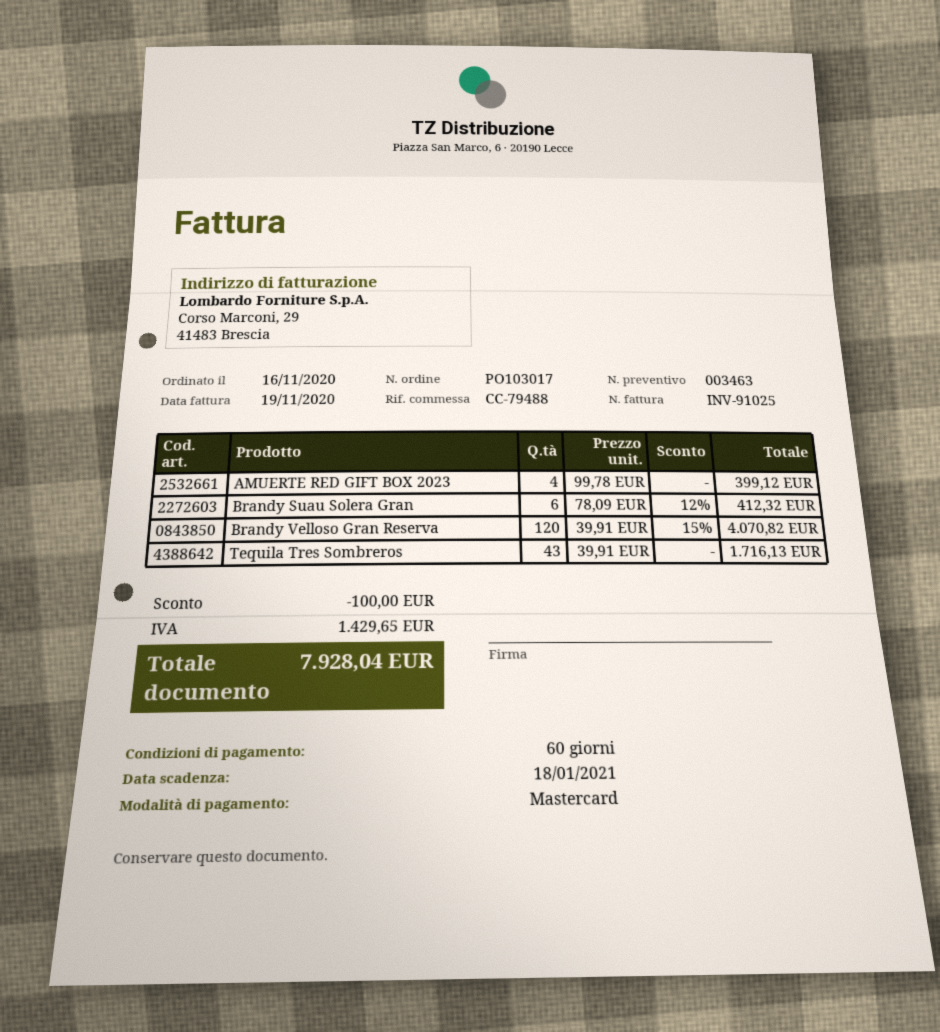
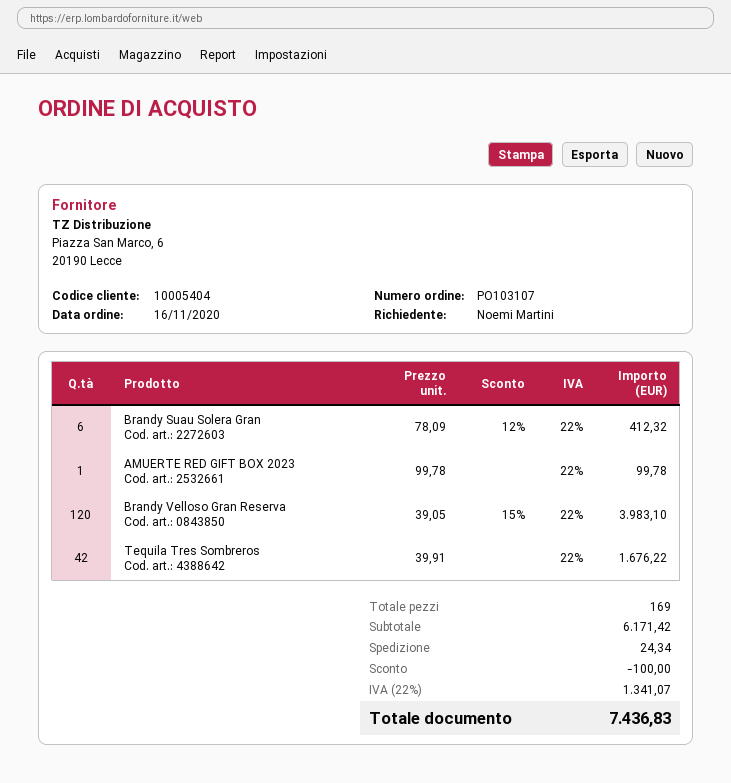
order number: PO103017 -> PO103107
AMUERTE RED GIFT BOX 2023: 4 x 99.78 = 399.12 -> 1 x 99.78 = 99.78
Brandy Velloso Gran Reserva: 120 x 39.91 - 15% = 4070.82 -> 120 x 39.05 - 15% = 3983.10
Tequila Tres Sombreros: 43 x 39.91 = 1716.13 -> 42 x 39.91 = 1676.22
shipping: none -> 24.34
tax: 1429.65 -> 1341.07
total: 7928.04 -> 7436.83

